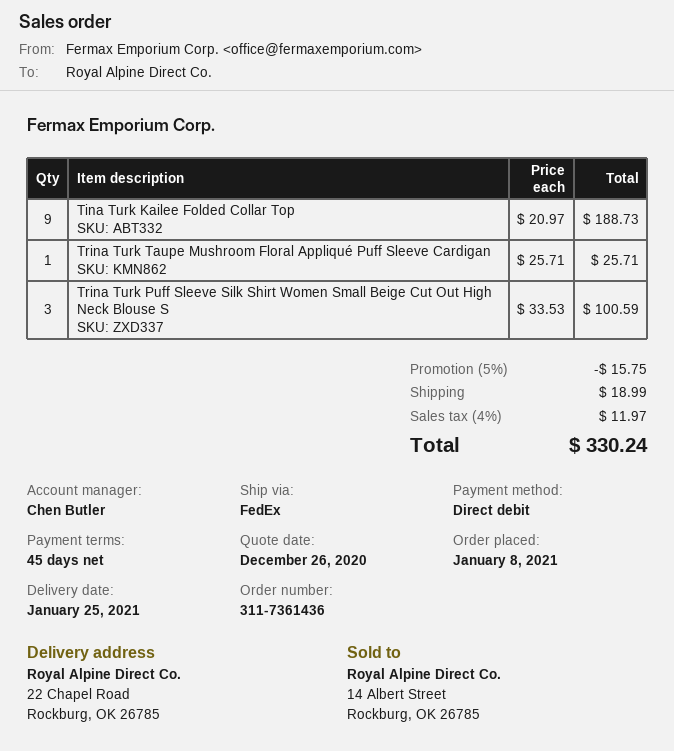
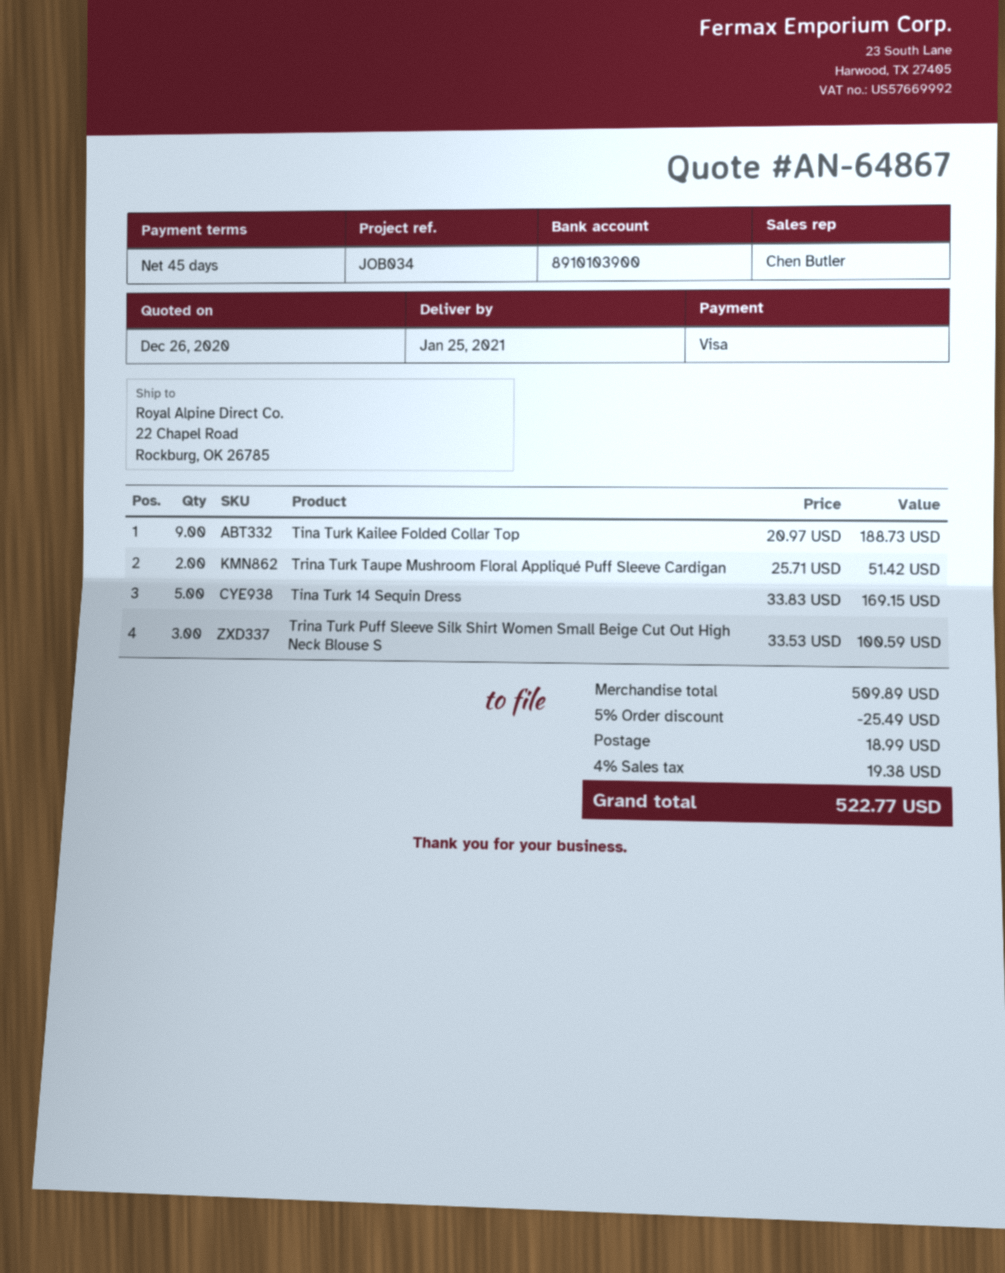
payment method: direct debit -> Visa
Trina Turk Taupe Mushroom Floral Appliqué Puff Sleeve Cardigan: 1 x 25.71 = 25.71 -> 2 x 25.71 = 51.42
Tina Turk 14 Sequin Dress: none -> 5 x 33.83 = 169.15
discount: 5% = 15.75 -> 5% = 25.49
tax: 4% = 11.97 -> 4% = 19.38
total: 330.24 -> 522.77

